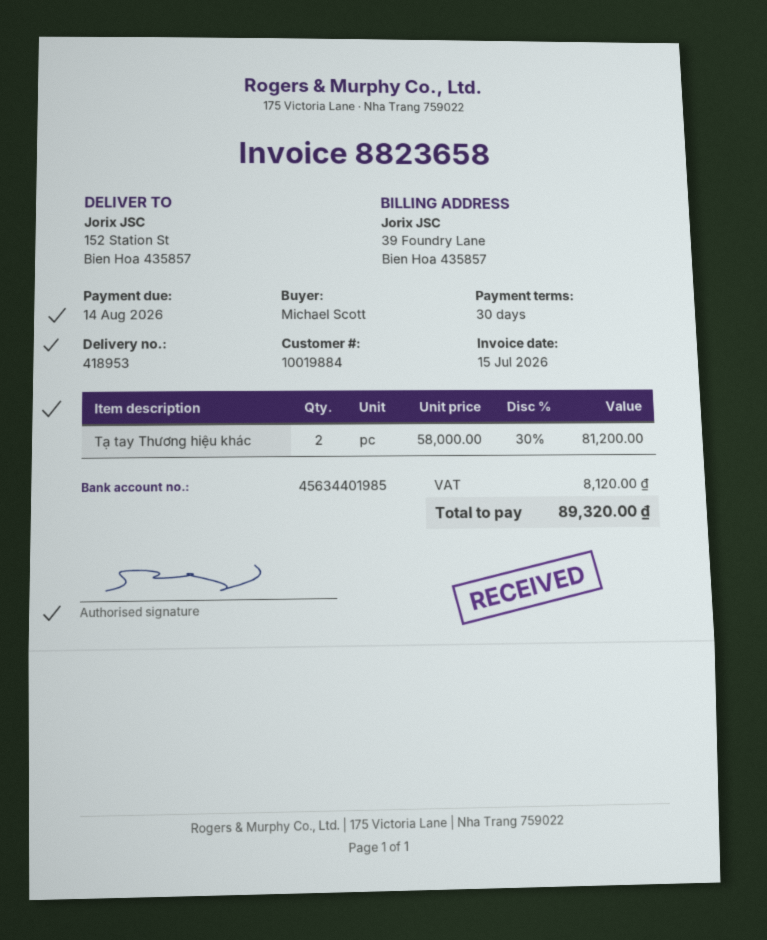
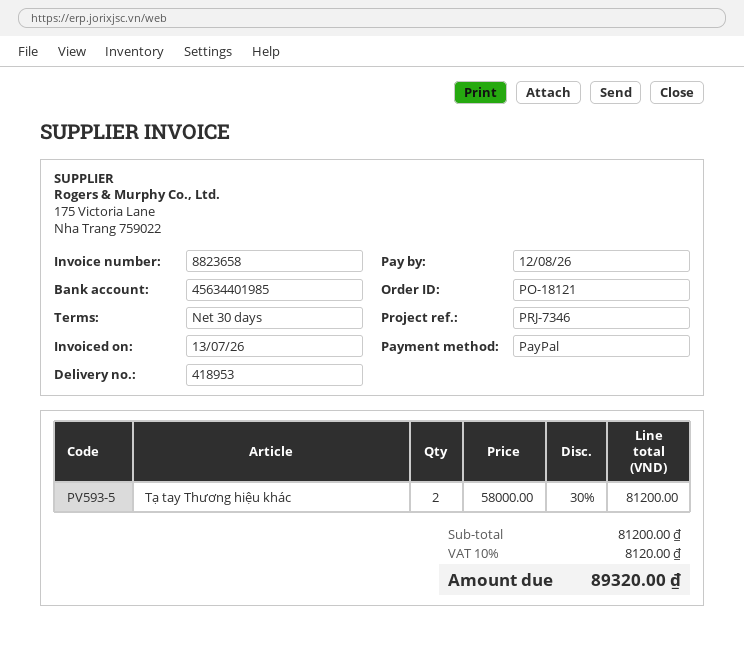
invoice date: 2026-07-15 -> 2026-07-13
due date: 2026-08-14 -> 2026-08-12

